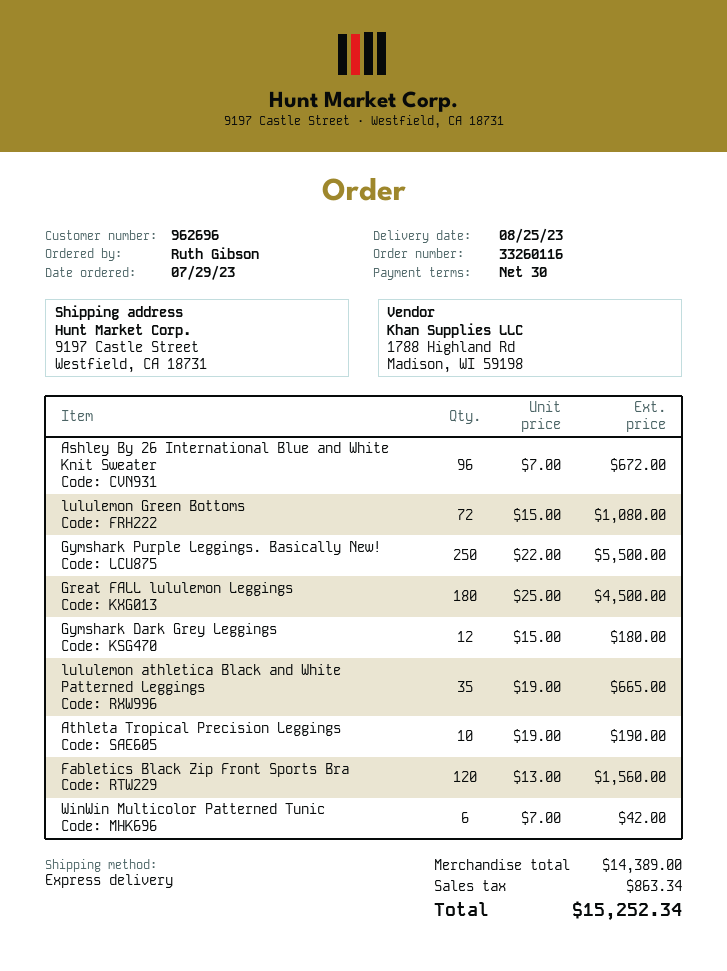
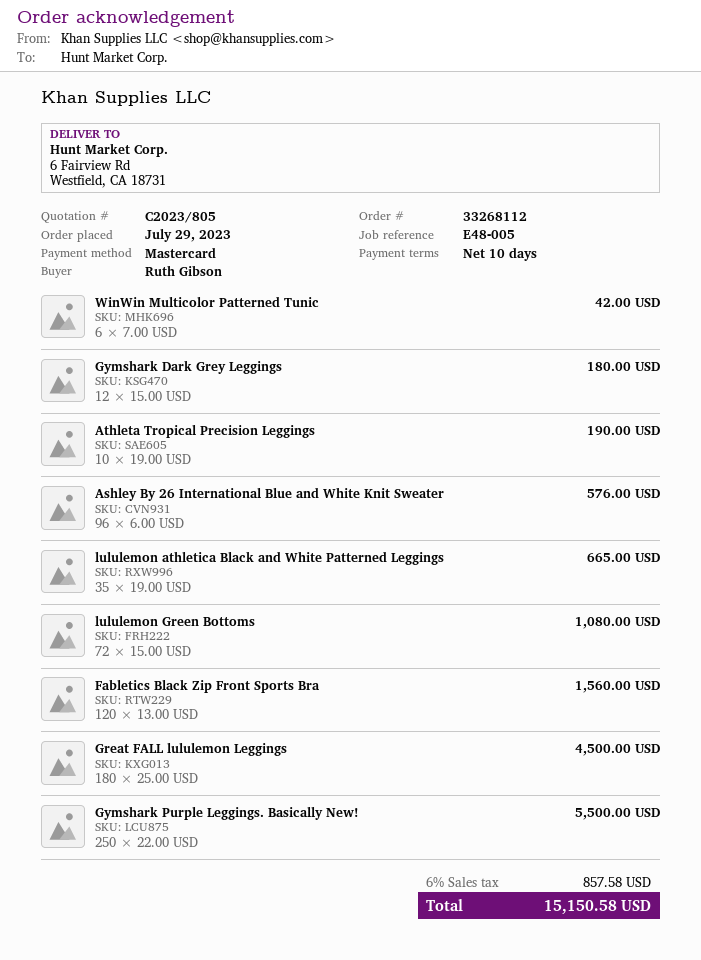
order number: 33260116 -> 33268112
payment terms: 30 days -> 10 days
ship to: 9197 Castle Street, Westfield, CA 18731 -> 6 Fairview Rd, Westfield, CA 18731
Ashley By 26 International Blue and White Knit Sweater: 96 x 7.00 = 672.00 -> 96 x 6.00 = 576.00
tax: 863.34 -> 857.58
total: 15252.34 -> 15150.58

